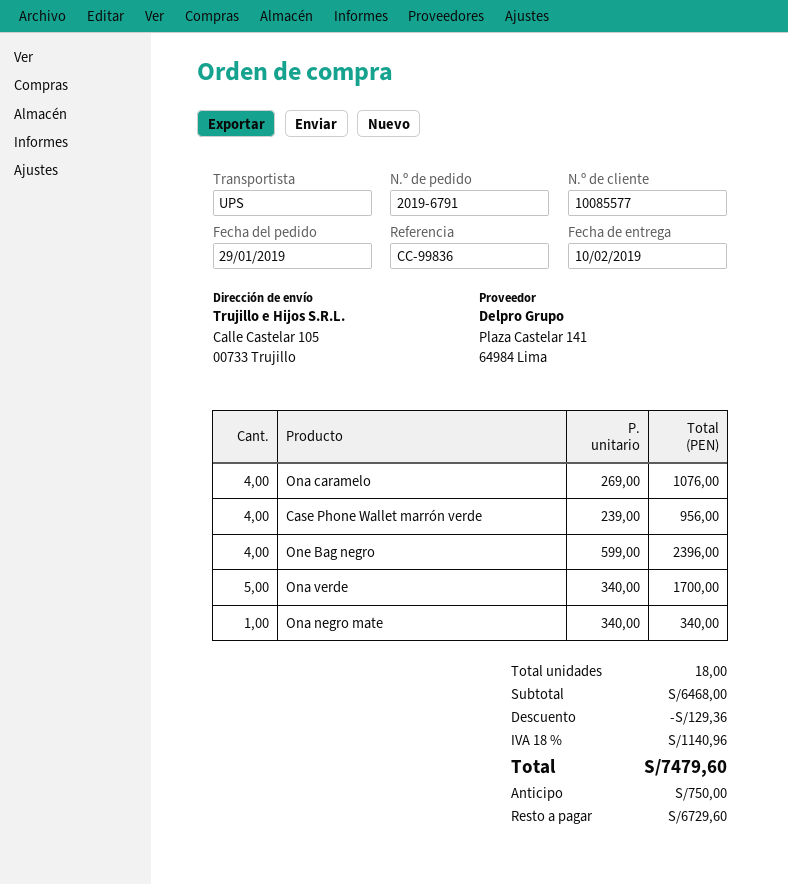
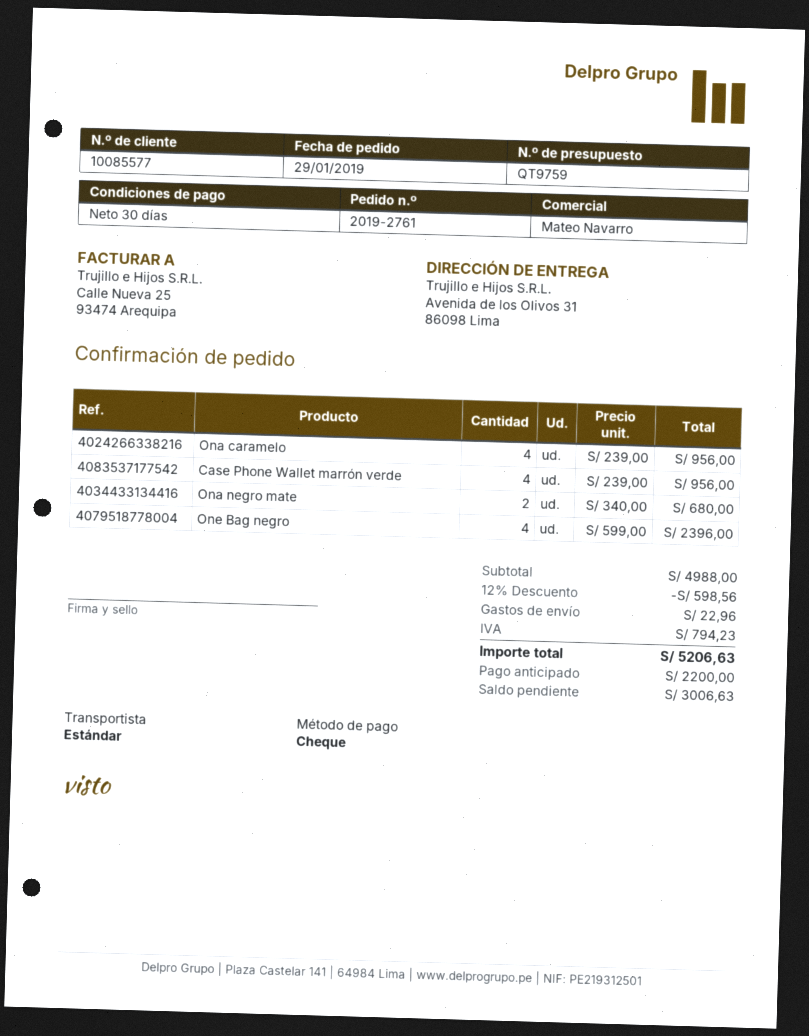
order number: 2019-6791 -> 2019-2761
shipping method: UPS -> standard
ship to: Calle Castelar 105, 00733 Trujillo -> Avenida de los Olivos 31, 86098 Lima
Ona caramelo: 4 x 269.00 = 1076.00 -> 4 x 239.00 = 956.00
Ona verde: 5 x 340.00 = 1700.00 -> none
Ona negro mate: 1 x 340.00 = 340.00 -> 2 x 340.00 = 680.00
subtotal: 6468.00 -> 4988.00
discount: 129.36 -> 598.56
shipping: none -> 22.96
tax: 1140.96 -> 794.23
total: 7479.60 -> 5206.63
deposit: 750.00 -> 2200.00
balance: 6729.60 -> 3006.63

